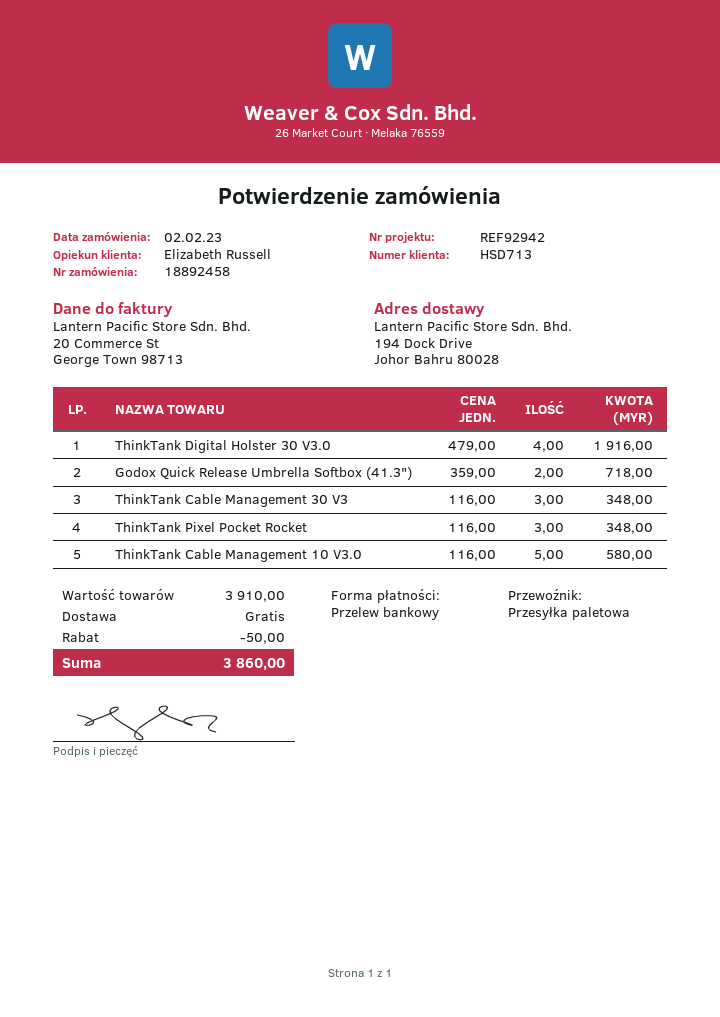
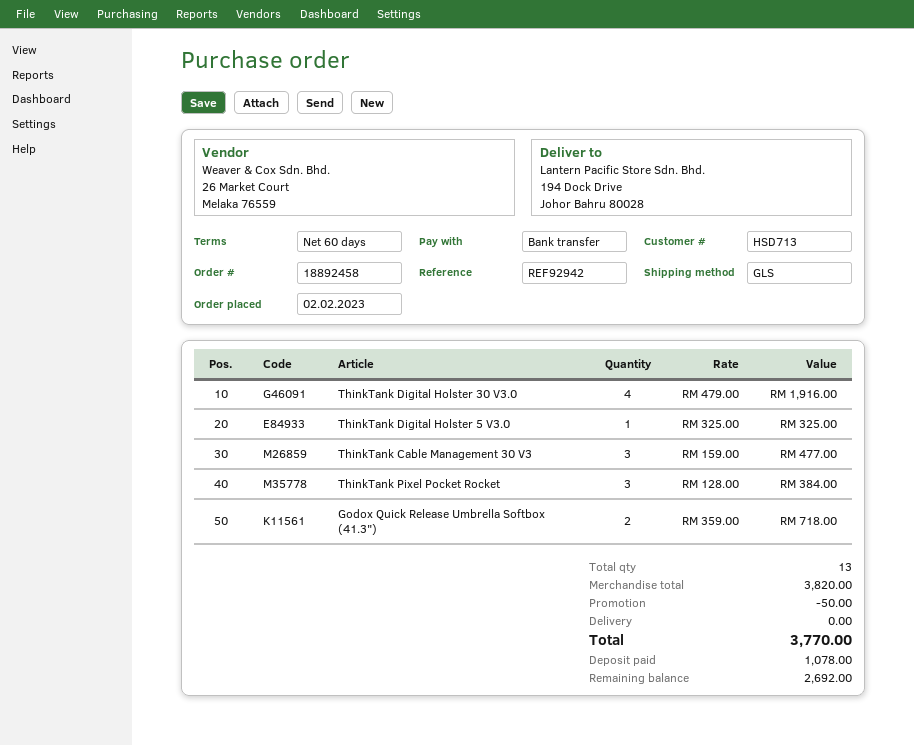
shipping method: pallet freight -> GLS
ThinkTank Cable Management 30 V3: 3 x 116.00 = 348.00 -> 3 x 159.00 = 477.00
ThinkTank Pixel Pocket Rocket: 3 x 116.00 = 348.00 -> 3 x 128.00 = 384.00
ThinkTank Cable Management 10 V3.0: 5 x 116.00 = 580.00 -> none
ThinkTank Digital Holster 5 V3.0: none -> 1 x 325.00 = 325.00
subtotal: 3910.00 -> 3820.00
total: 3860.00 -> 3770.00

